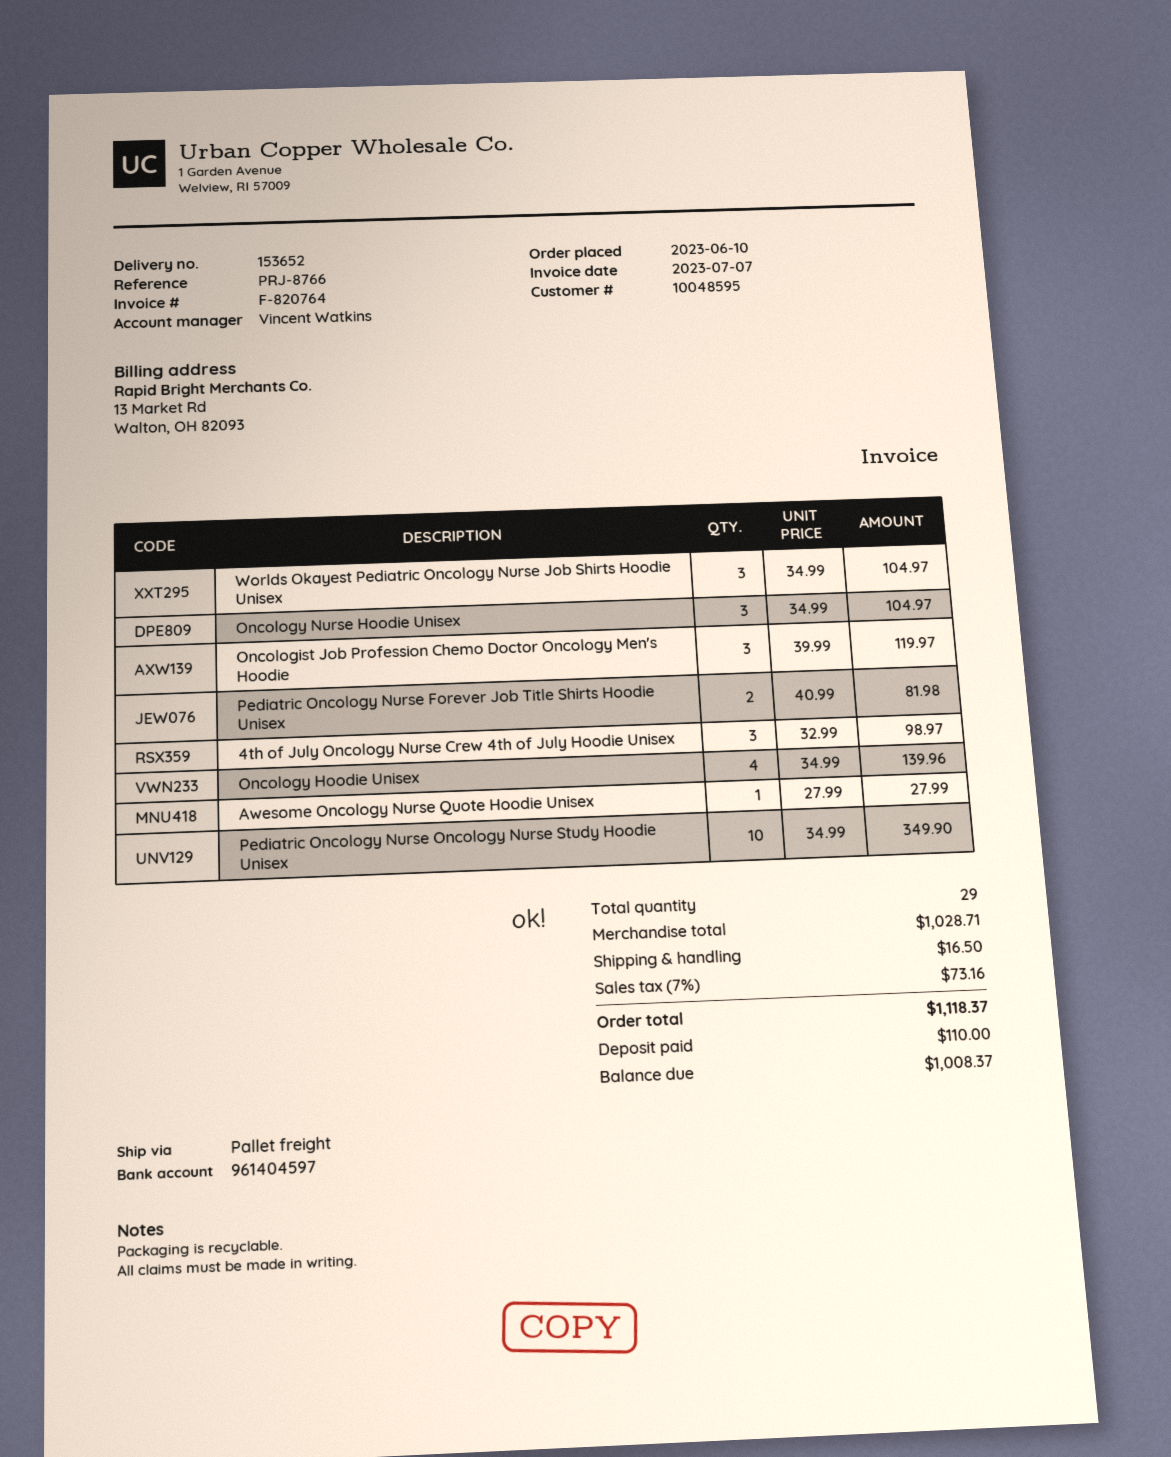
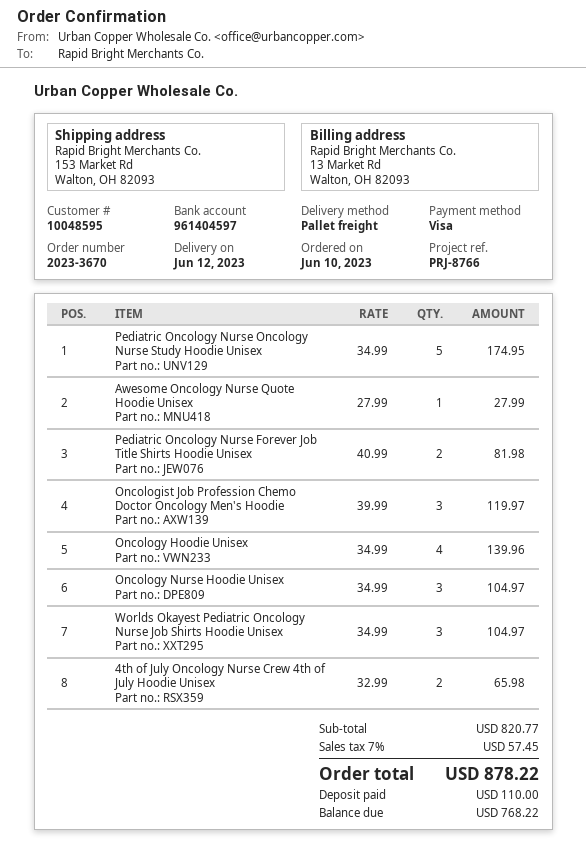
4th of July Oncology Nurse Crew 4th of July Hoodie Unisex: 3 x 32.99 = 98.97 -> 2 x 32.99 = 65.98
Pediatric Oncology Nurse Oncology Nurse Study Hoodie Unisex: 10 x 34.99 = 349.90 -> 5 x 34.99 = 174.95
subtotal: 1028.71 -> 820.77
shipping: 16.50 -> none
tax: 7% = 73.16 -> 7% = 57.45
total: 1118.37 -> 878.22
balance: 1008.37 -> 768.22

